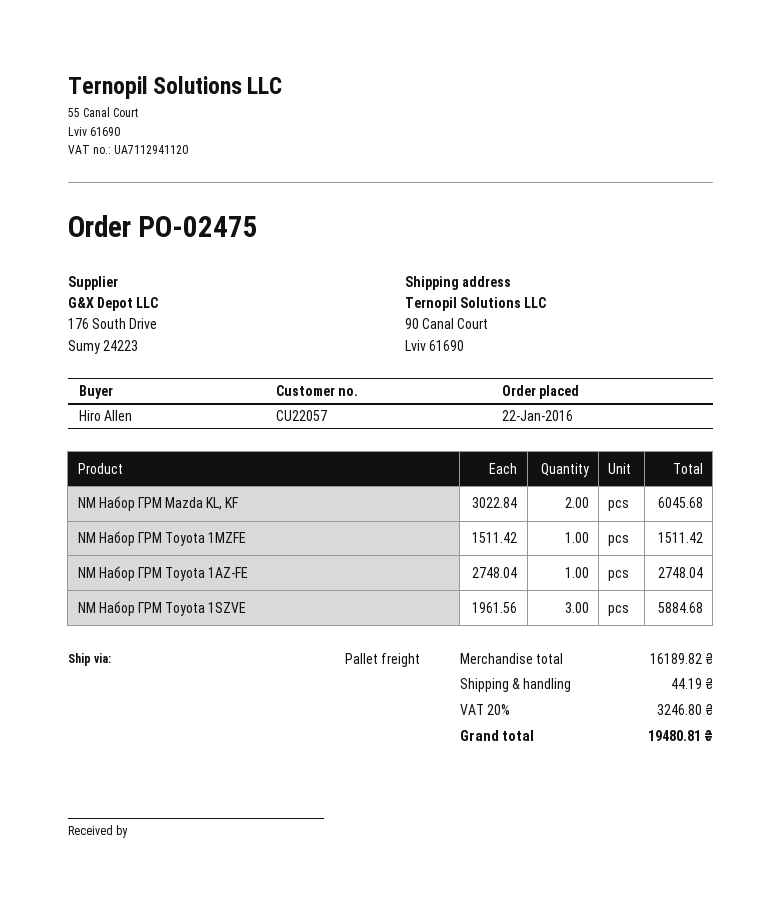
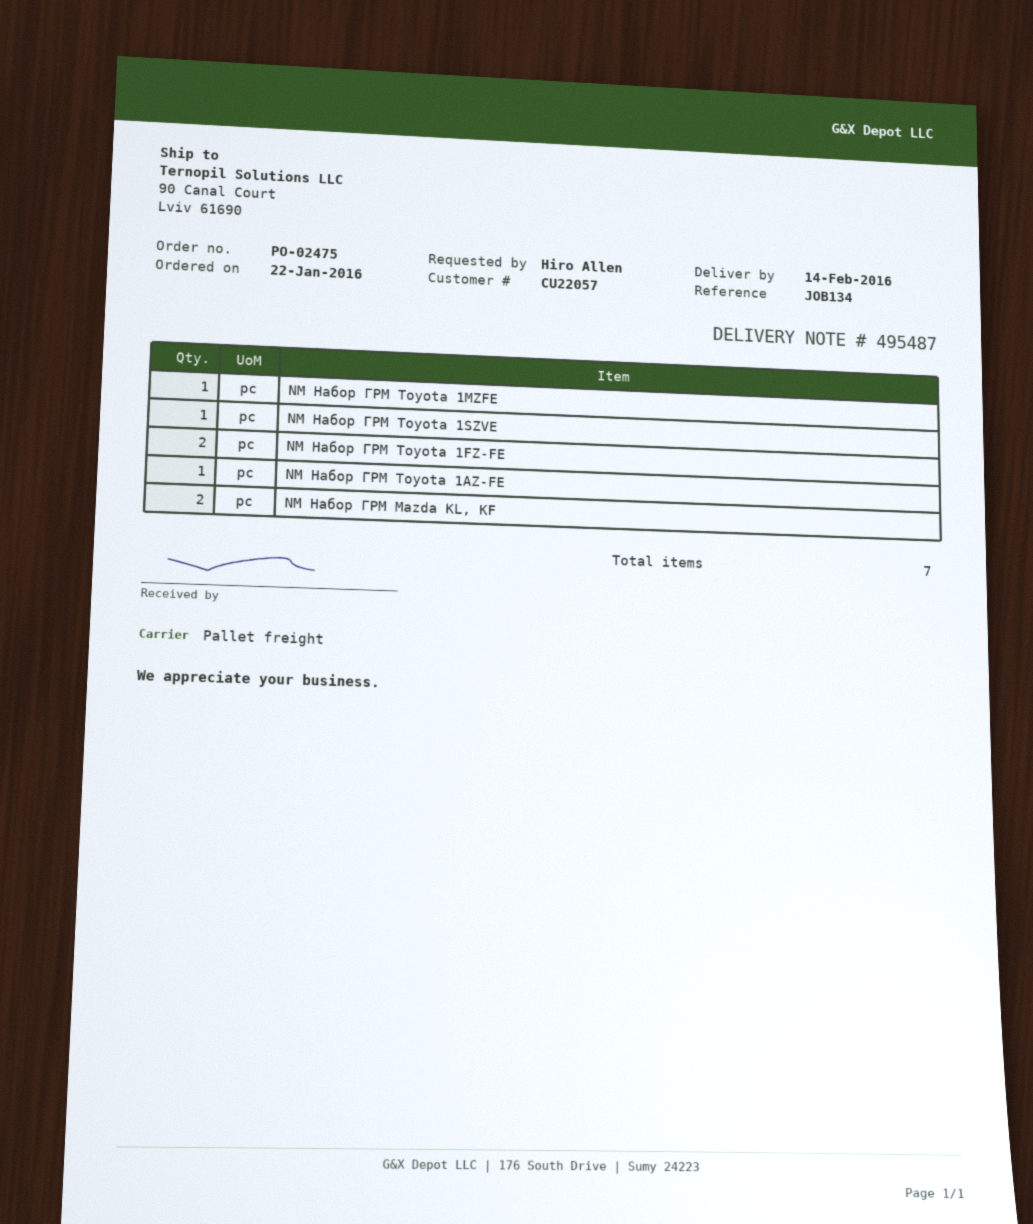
NM Набор ГРМ Toyota 1SZVE: 3 -> 1
NM Набор ГРМ Toyota 1FZ-FE: none -> 2

